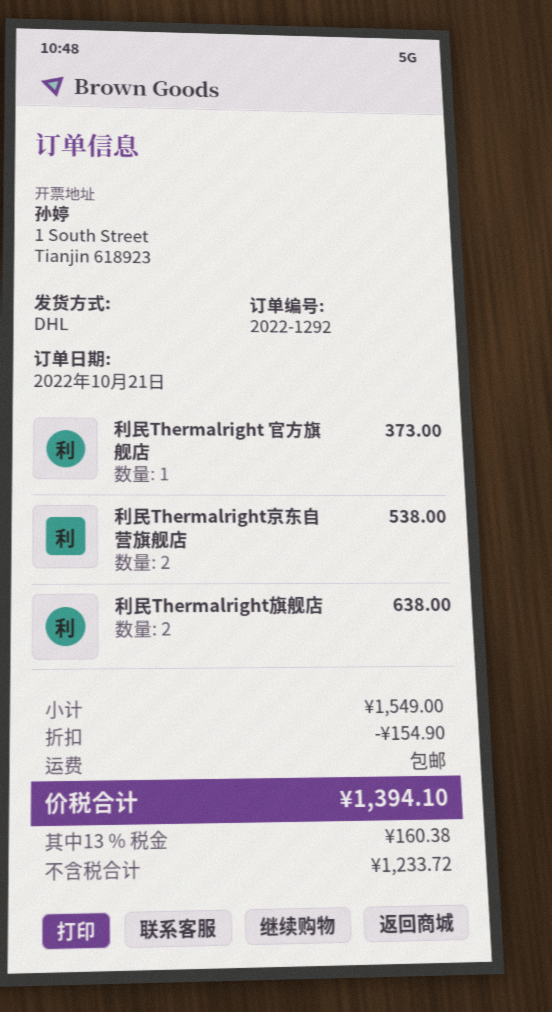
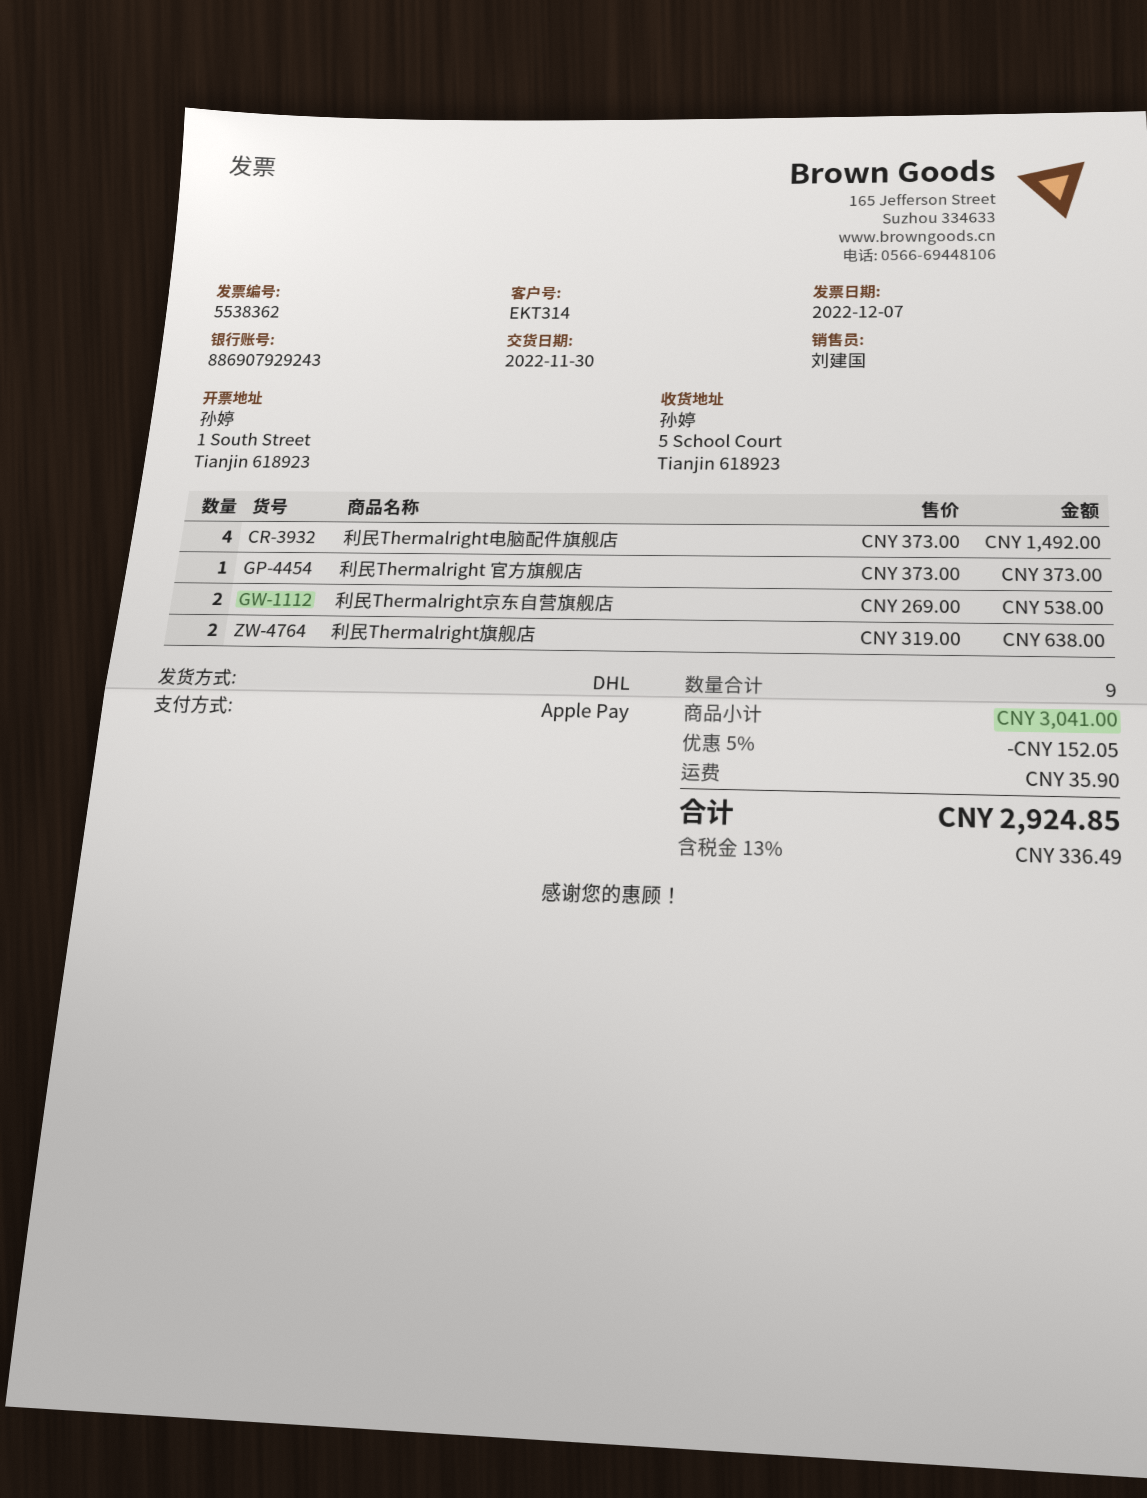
利民Thermalright电脑配件旗舰店: none -> 4 for 1492.00
subtotal: 1549.00 -> 3041.00
discount: 154.90 -> 152.05
shipping: 0.00 -> 35.90
tax: 13% = 160.38 -> 13% = 336.49
total: 1394.10 -> 2924.85

